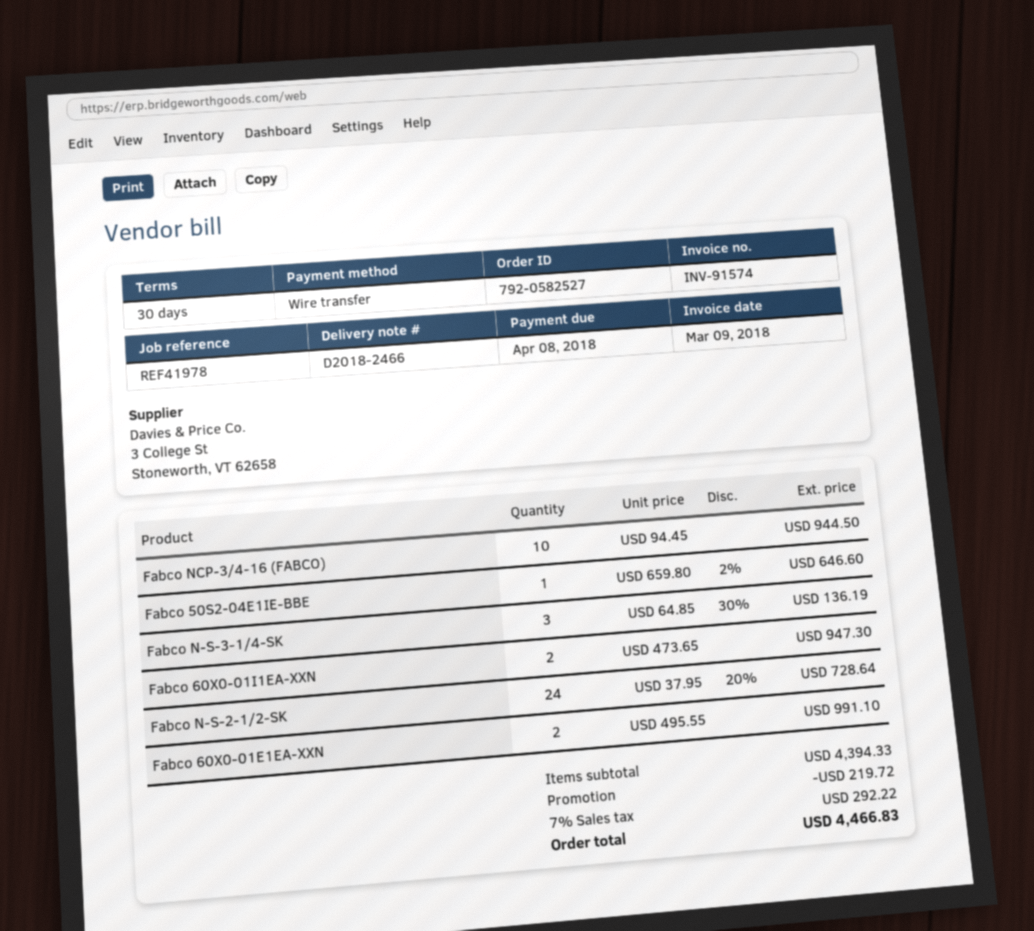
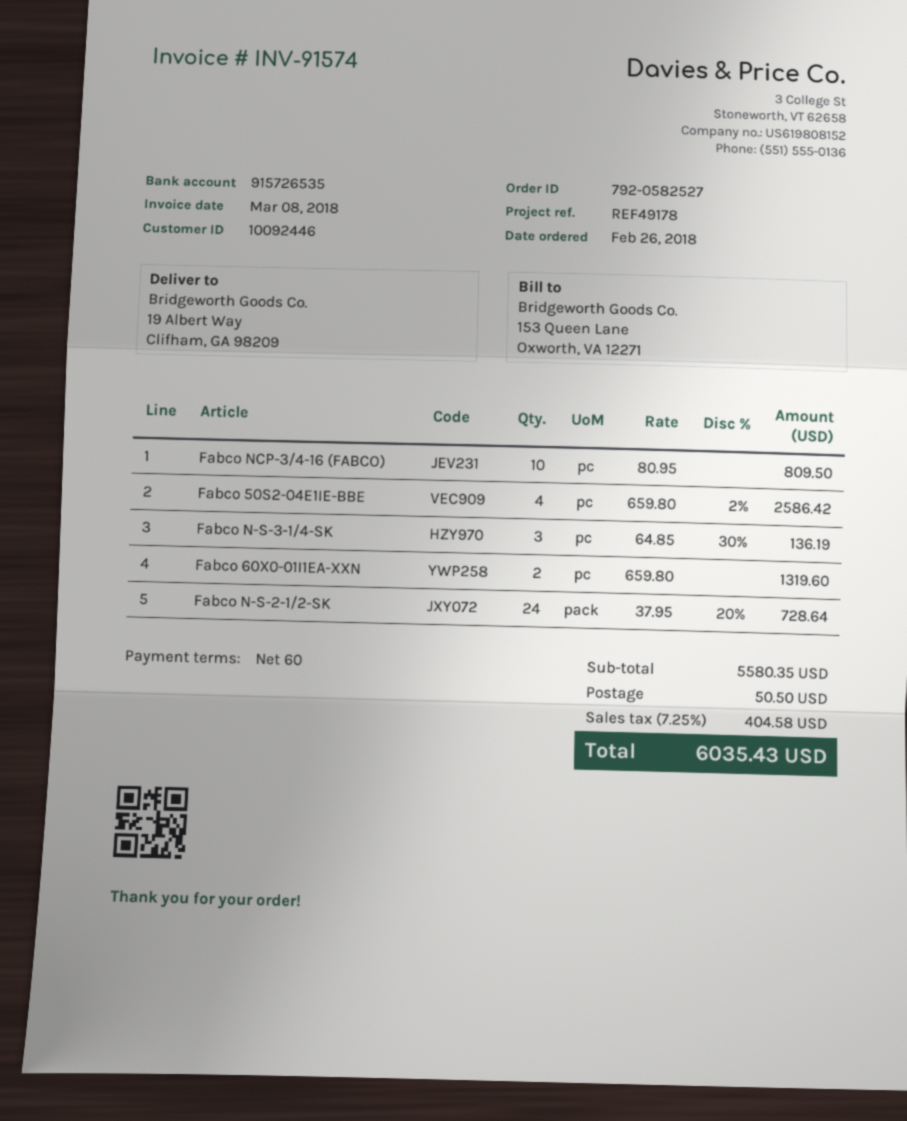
invoice date: 2018-03-09 -> 2018-03-08
payment terms: 30 days -> 60 days
reference: REF41978 -> REF49178
Fabco NCP-3/4-16 (FABCO): 10 x 94.45 = 944.50 -> 10 x 80.95 = 809.50
Fabco 50S2-04E1IE-BBE: 1 x 659.80 - 2% = 646.60 -> 4 x 659.80 - 2% = 2586.42
Fabco 60X0-01I1EA-XXN: 2 x 473.65 = 947.30 -> 2 x 659.80 = 1319.60
Fabco 60X0-01E1EA-XXN: 2 x 495.55 = 991.10 -> none
subtotal: 4394.33 -> 5580.35
discount: 219.72 -> none
shipping: none -> 50.50
tax: 7% = 292.22 -> 7.25% = 404.58
total: 4466.83 -> 6035.43

